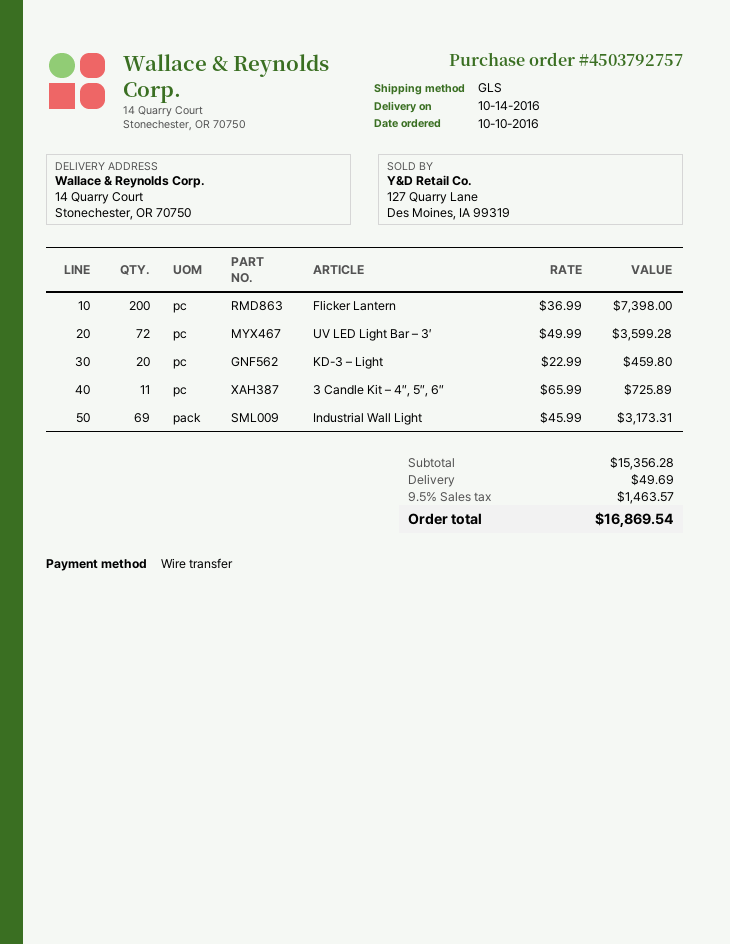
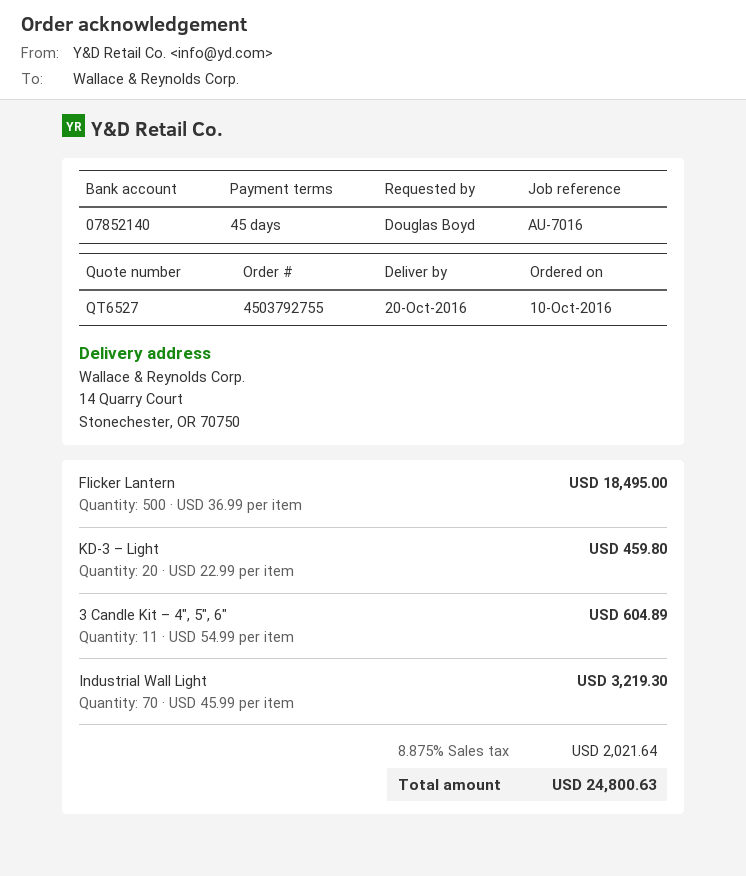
order number: 4503792757 -> 4503792755
delivery date: 2016-10-14 -> 2016-10-20
Flicker Lantern: 200 x 36.99 = 7398.00 -> 500 x 36.99 = 18495.00
UV LED Light Bar – 3′: 72 x 49.99 = 3599.28 -> none
3 Candle Kit – 4″, 5″, 6″: 11 x 65.99 = 725.89 -> 11 x 54.99 = 604.89
Industrial Wall Light: 69 x 45.99 = 3173.31 -> 70 x 45.99 = 3219.30
shipping: 49.69 -> none
tax: 9.5% = 1463.57 -> 8.875% = 2021.64
total: 16869.54 -> 24800.63

